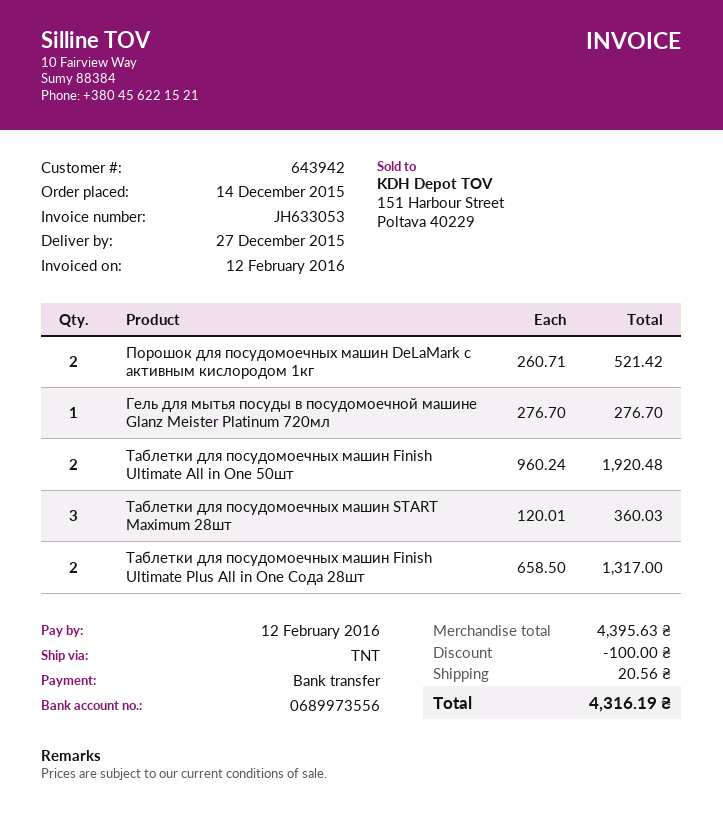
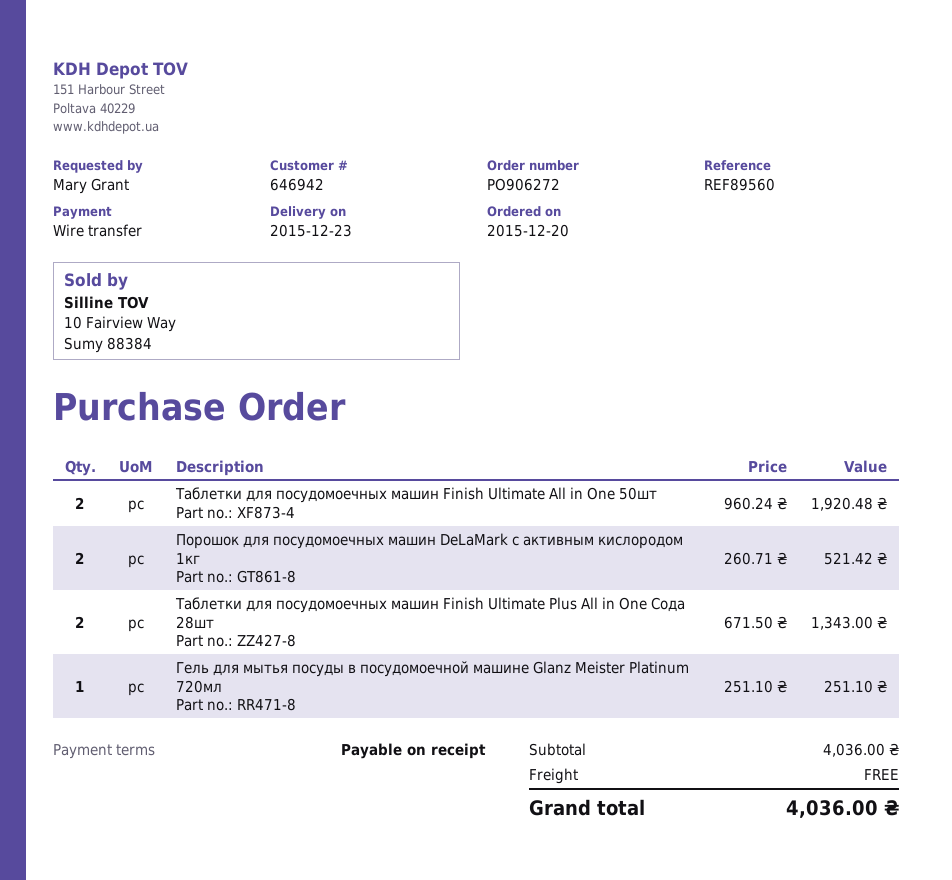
order date: 2015-12-14 -> 2015-12-20
delivery date: 2015-12-27 -> 2015-12-23
customer number: 643942 -> 646942
Гель для мытья посуды в посудомоечной машине Glanz Meister Platinum 720мл: 1 x 276.70 = 276.70 -> 1 x 251.10 = 251.10
Таблетки для посудомоечных машин START Maximum 28шт: 3 x 120.01 = 360.03 -> none
Таблетки для посудомоечных машин Finish Ultimate Plus All in One Сода 28шт: 2 x 658.50 = 1317.00 -> 2 x 671.50 = 1343.00
subtotal: 4395.63 -> 4036.00
discount: 100.00 -> none
shipping: 20.56 -> 0.00
total: 4316.19 -> 4036.00

